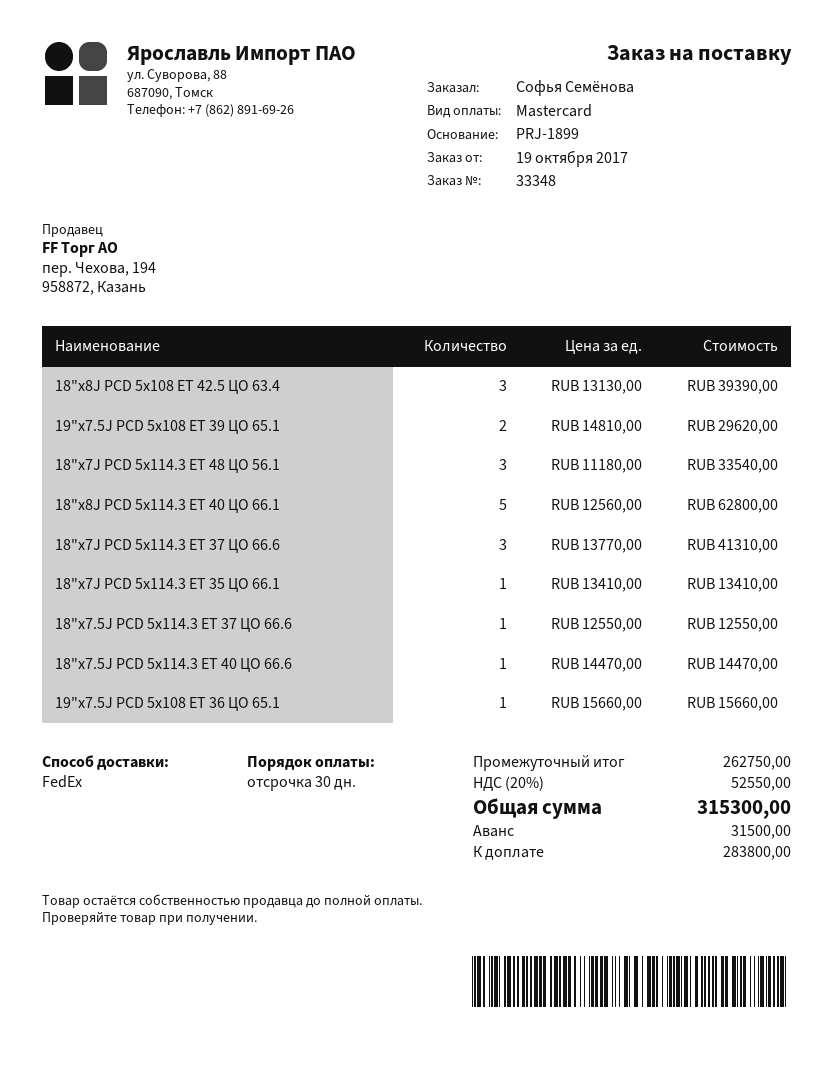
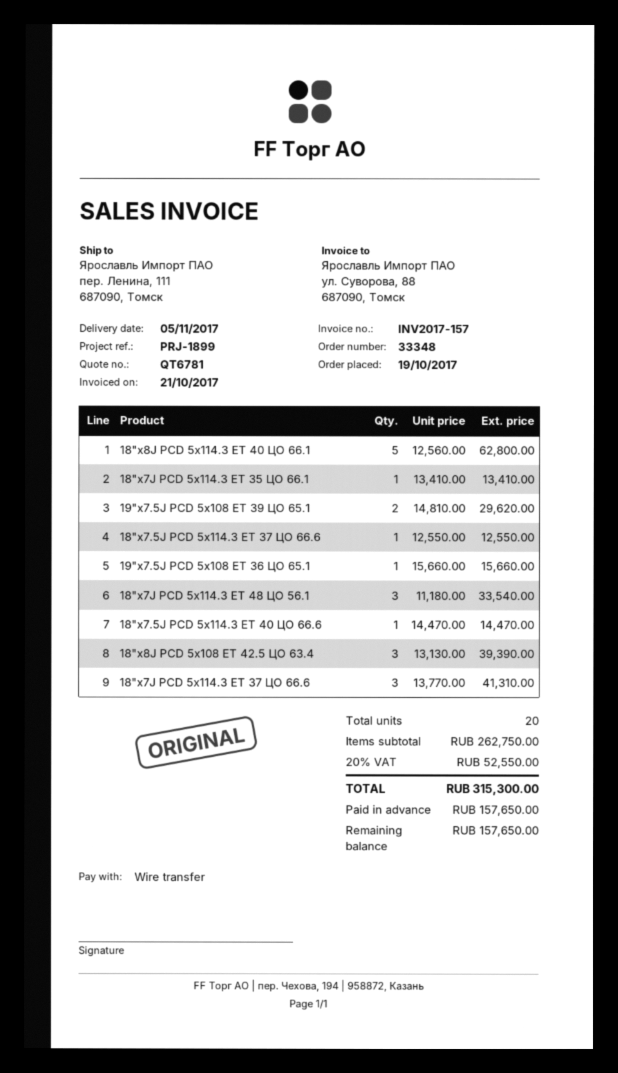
payment method: Mastercard -> bank transfer
deposit: 31500.00 -> 157650.00
balance: 283800.00 -> 157650.00

